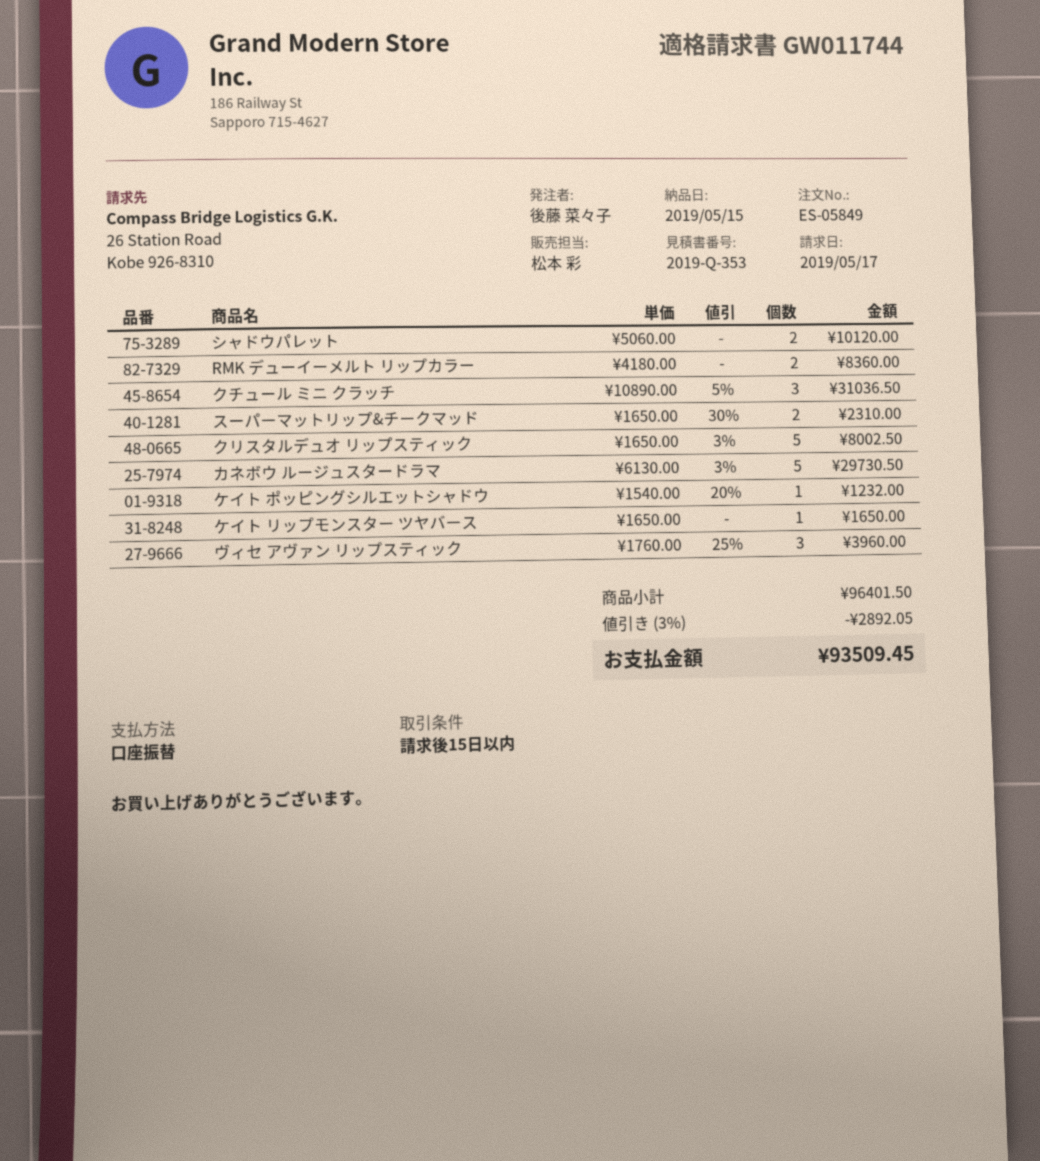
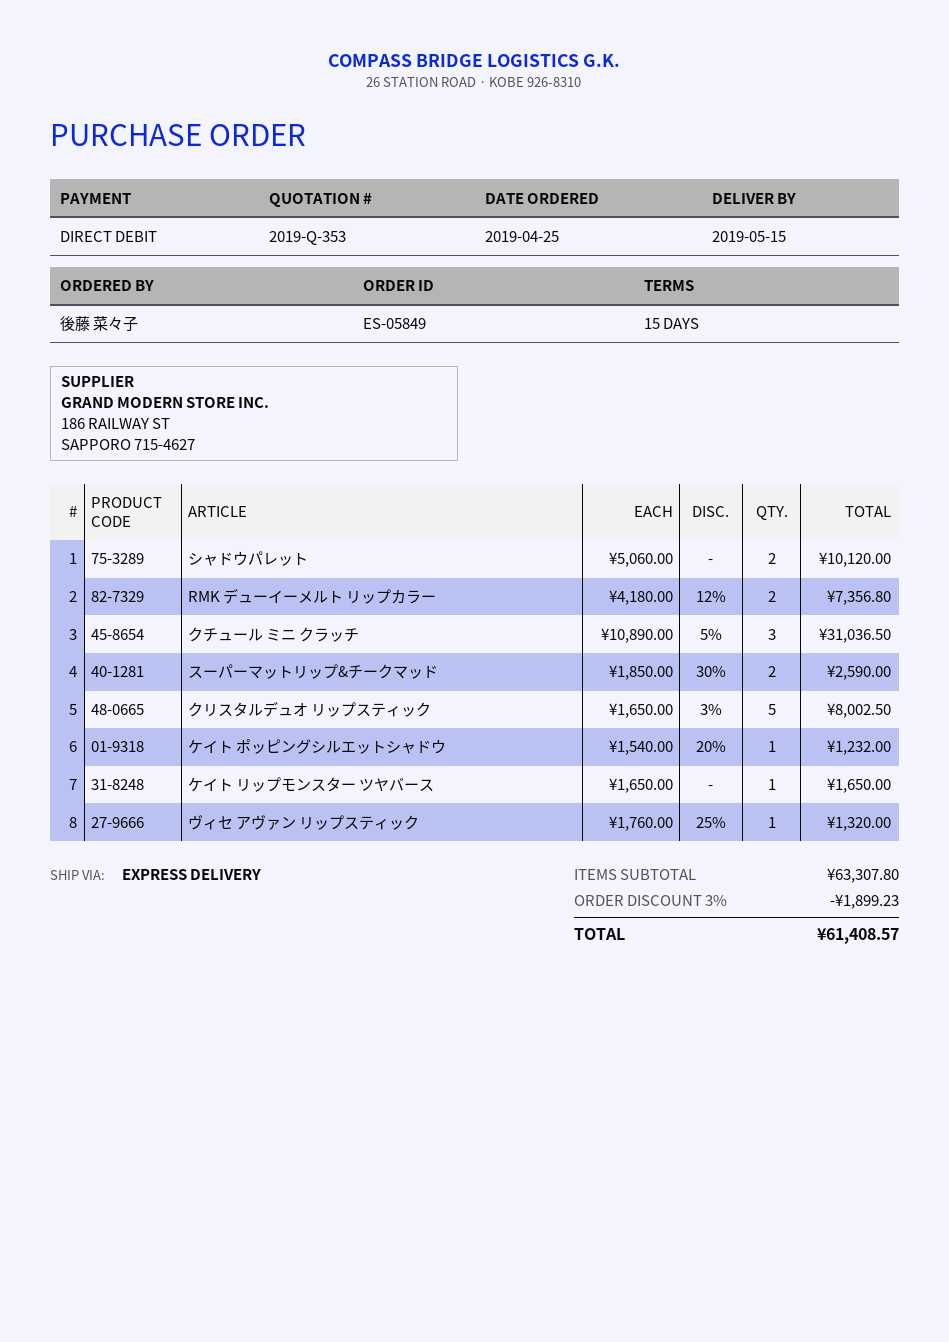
RMK デューイーメルト リップカラー: 2 x 4180.00 = 8360.00 -> 2 x 4180.00 - 12% = 7356.80
スーパーマットリップ&チークマッド: 2 x 1650.00 - 30% = 2310.00 -> 2 x 1850.00 - 30% = 2590.00
カネボウ ルージュスタードラマ: 5 x 6130.00 - 3% = 29730.50 -> none
ヴィセ アヴァン リップスティック: 3 x 1760.00 - 25% = 3960.00 -> 1 x 1760.00 - 25% = 1320.00
subtotal: 96401.50 -> 63307.80
discount: 3% = 2892.05 -> 3% = 1899.23
total: 93509.45 -> 61408.57

